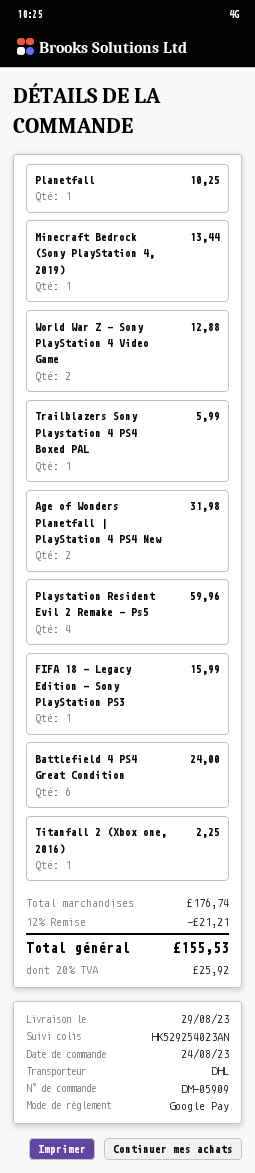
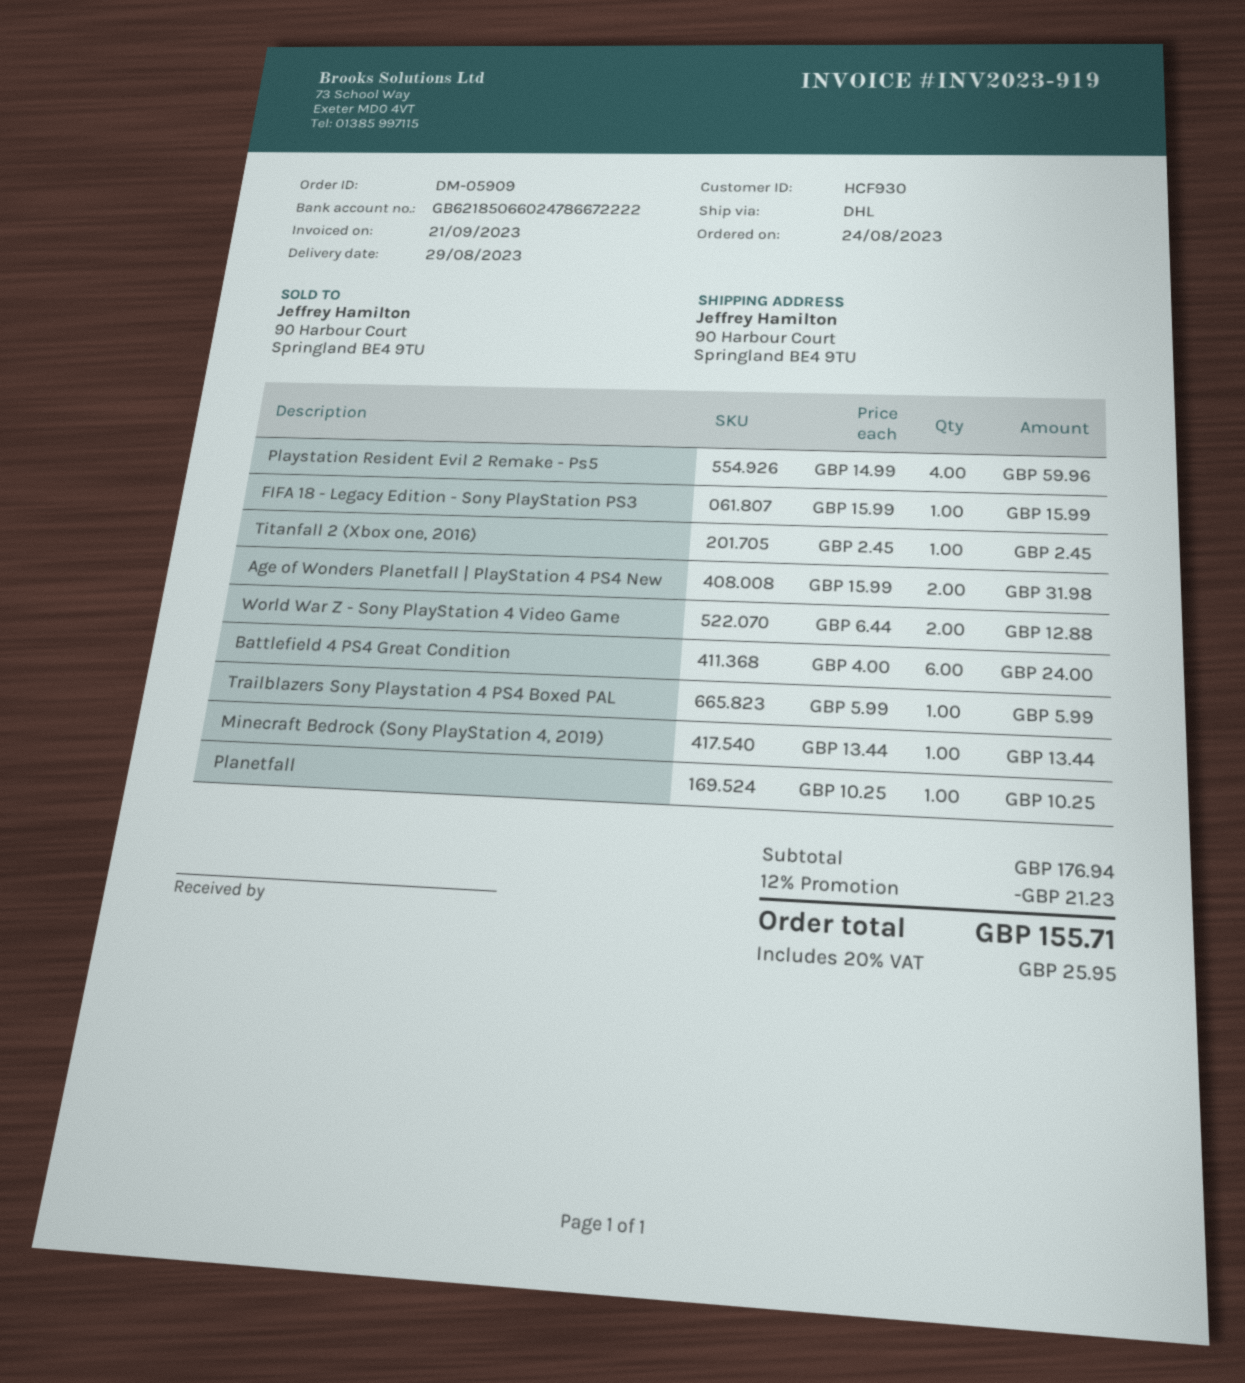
Titanfall 2 (Xbox one, 2016): 1 for 2.25 -> 1 for 2.45
subtotal: 176.74 -> 176.94
discount: 12% = 21.21 -> 12% = 21.23
tax: 20% = 25.92 -> 20% = 25.95
total: 155.53 -> 155.71

